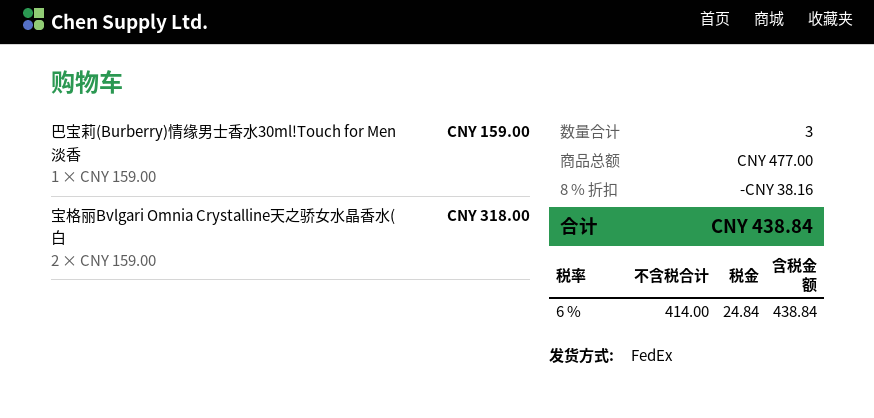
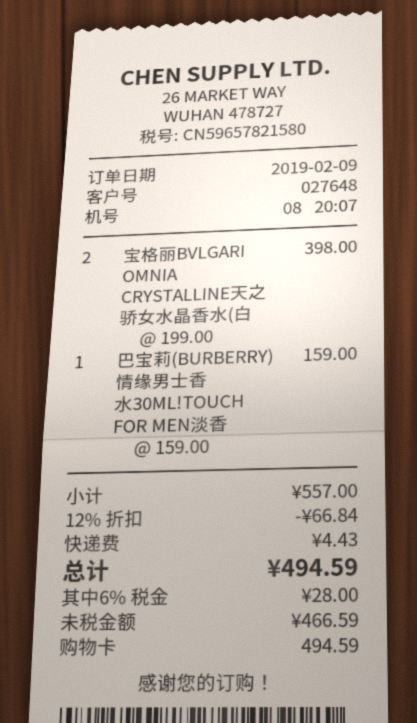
宝格丽Bvlgari Omnia Crystalline天之骄女水晶香水(白: 2 x 159.00 = 318.00 -> 2 x 199.00 = 398.00
subtotal: 477.00 -> 557.00
discount: 8% = 38.16 -> 12% = 66.84
shipping: none -> 4.43
net: 414.00 -> 466.59
tax: 6% = 24.84 -> 6% = 28.00
total: 438.84 -> 494.59

